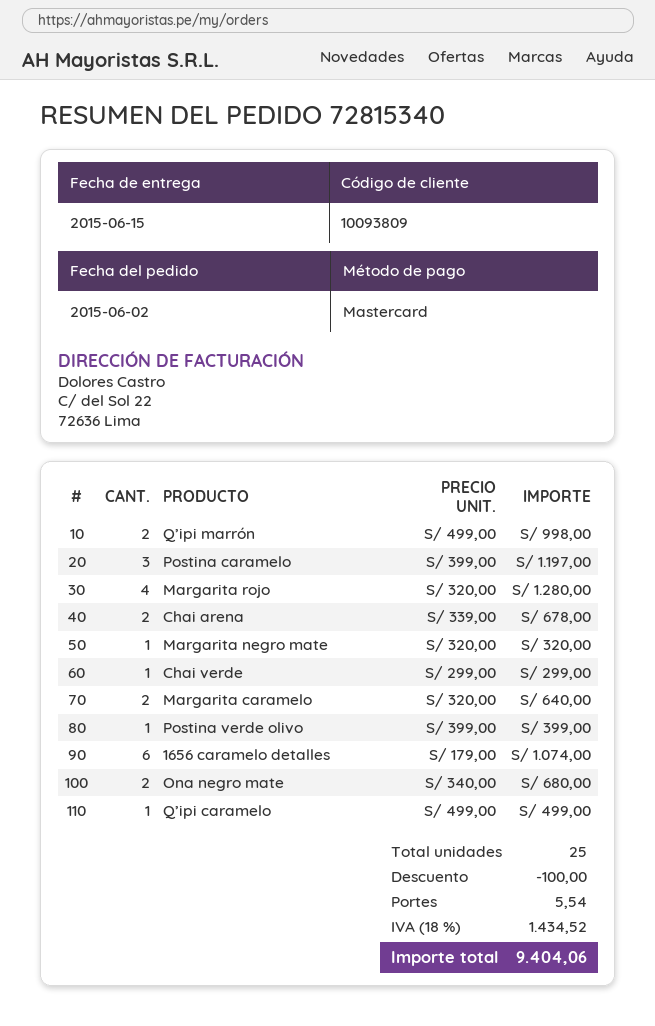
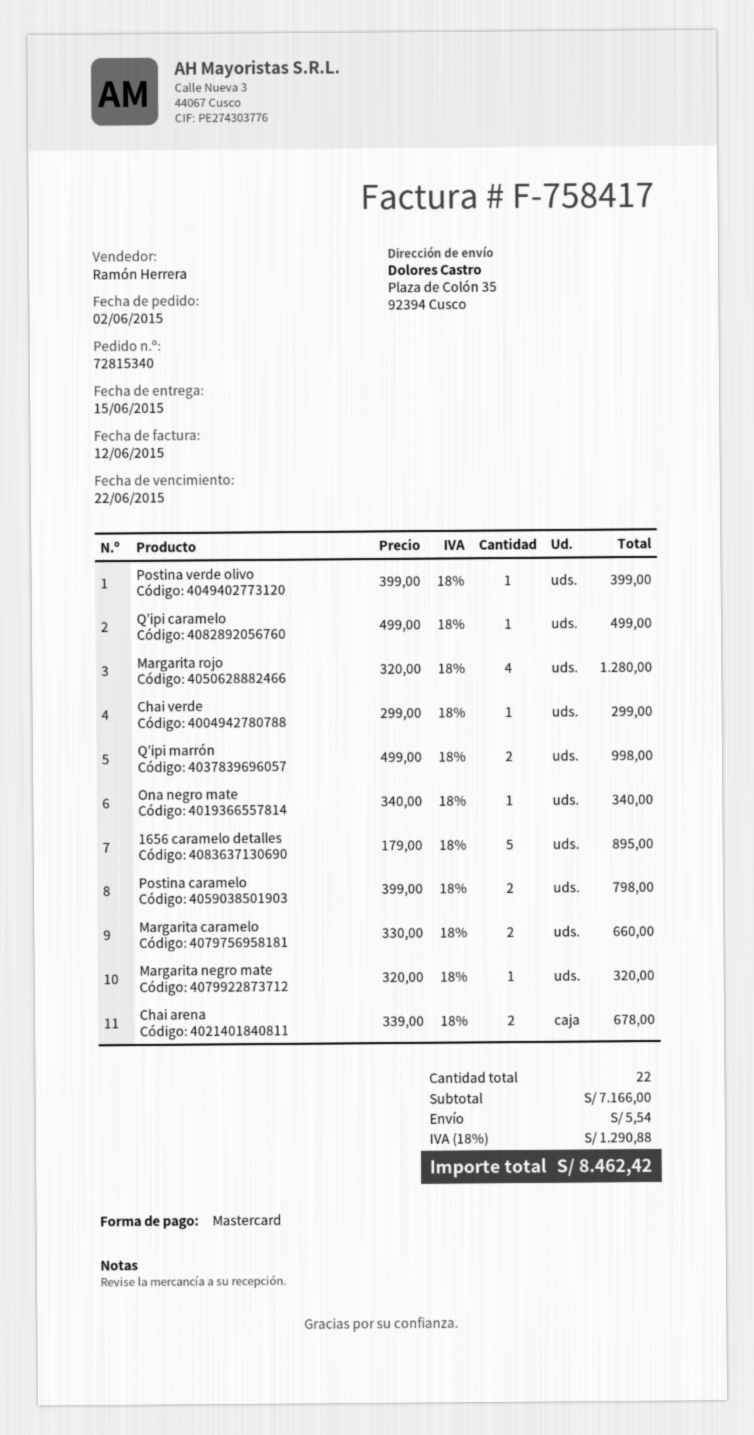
Postina caramelo: 3 x 399.00 = 1197.00 -> 2 x 399.00 = 798.00
Margarita caramelo: 2 x 320.00 = 640.00 -> 2 x 330.00 = 660.00
1656 caramelo detalles: 6 x 179.00 = 1074.00 -> 5 x 179.00 = 895.00
Ona negro mate: 2 x 340.00 = 680.00 -> 1 x 340.00 = 340.00
total quantity: 25 -> 22
discount: 100.00 -> none
tax: 18% = 1434.52 -> 18% = 1290.88
total: 9404.06 -> 8462.42

